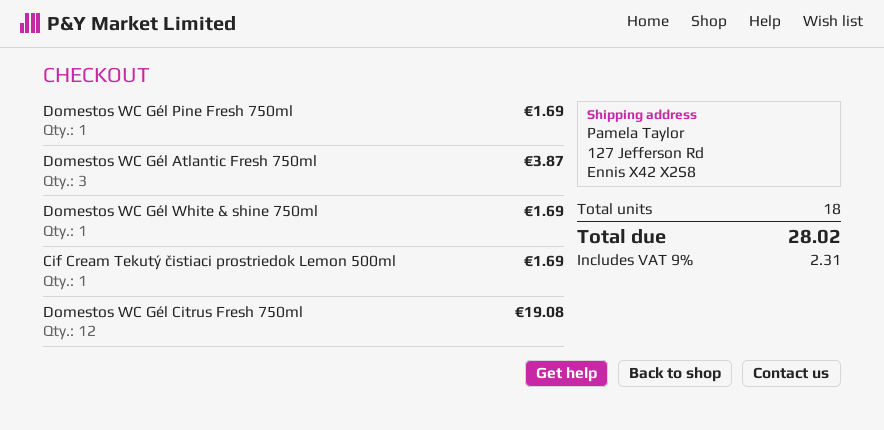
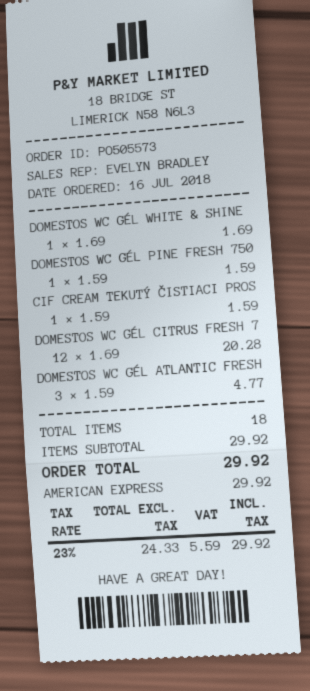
Domestos WC Gél Pine Fresh 750ml: 1 for 1.69 -> 1 for 1.59
Domestos WC Gél Atlantic Fresh 750ml: 3 for 3.87 -> 3 for 4.77
Cif Cream Tekutý čistiaci prostriedok Lemon 500ml: 1 for 1.69 -> 1 for 1.59
Domestos WC Gél Citrus Fresh 750ml: 12 for 19.08 -> 12 for 20.28
tax: 9% = 2.31 -> 23% = 5.59
total: 28.02 -> 29.92

